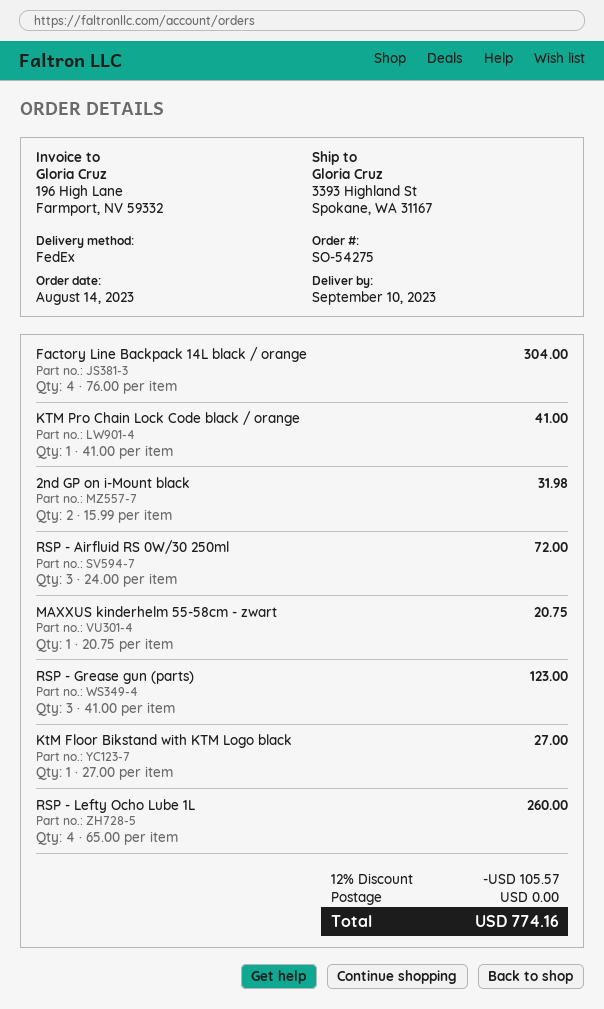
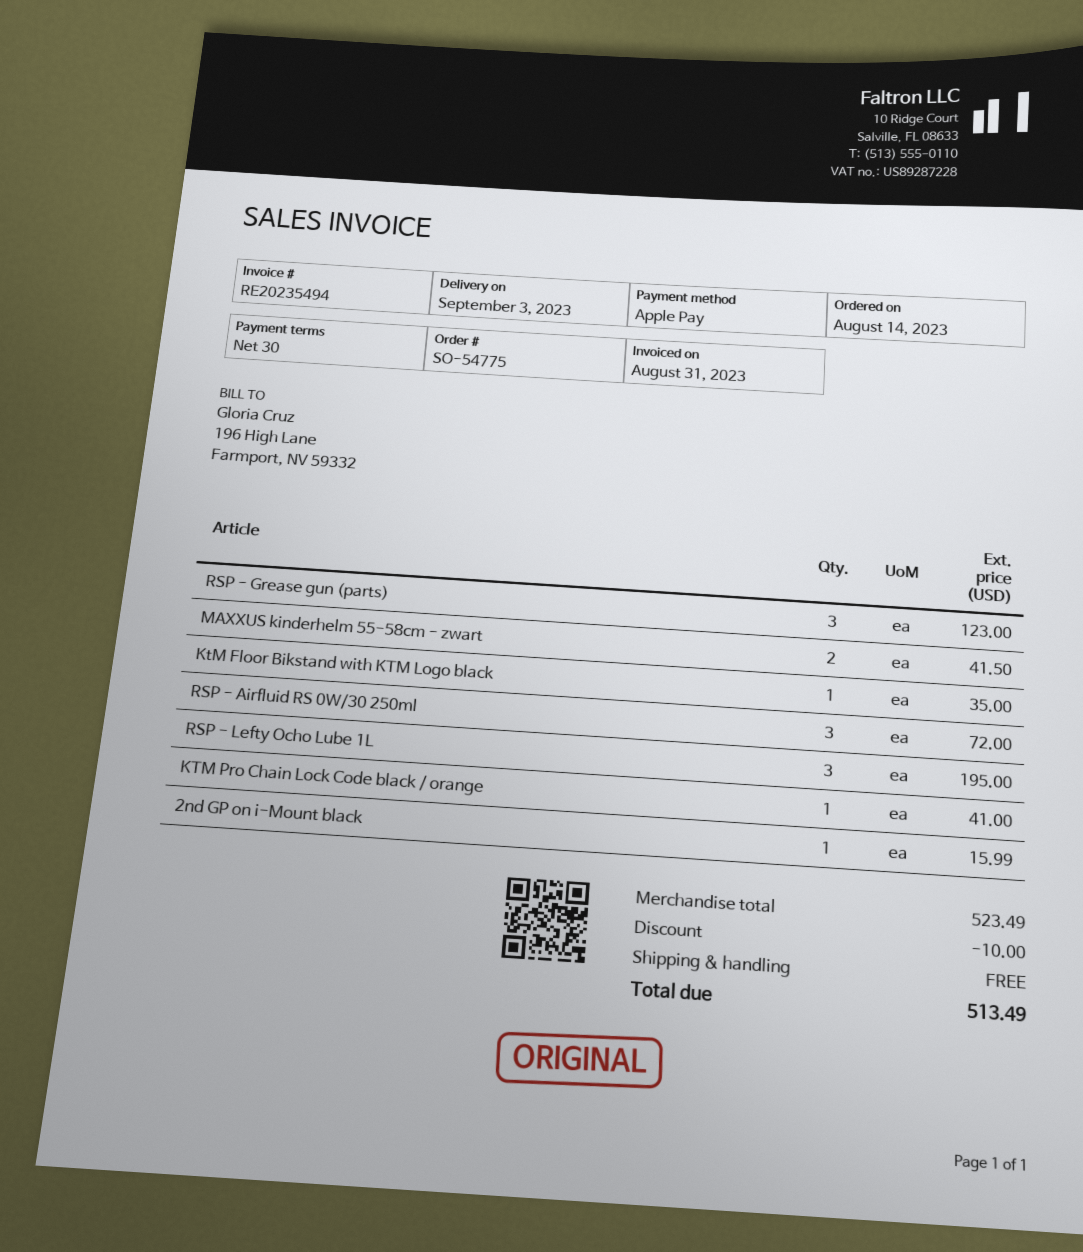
order number: SO-54275 -> SO-54775
delivery date: 2023-09-10 -> 2023-09-03
Factory Line Backpack 14L black / orange: 4 for 304.00 -> none
2nd GP on i-Mount black: 2 for 31.98 -> 1 for 15.99
MAXXUS kinderhelm 55-58cm - zwart: 1 for 20.75 -> 2 for 41.50
KtM Floor Bikstand with KTM Logo black: 1 for 27.00 -> 1 for 35.00
RSP - Lefty Ocho Lube 1L: 4 for 260.00 -> 3 for 195.00
discount: 105.57 -> 10.00
total: 774.16 -> 513.49

